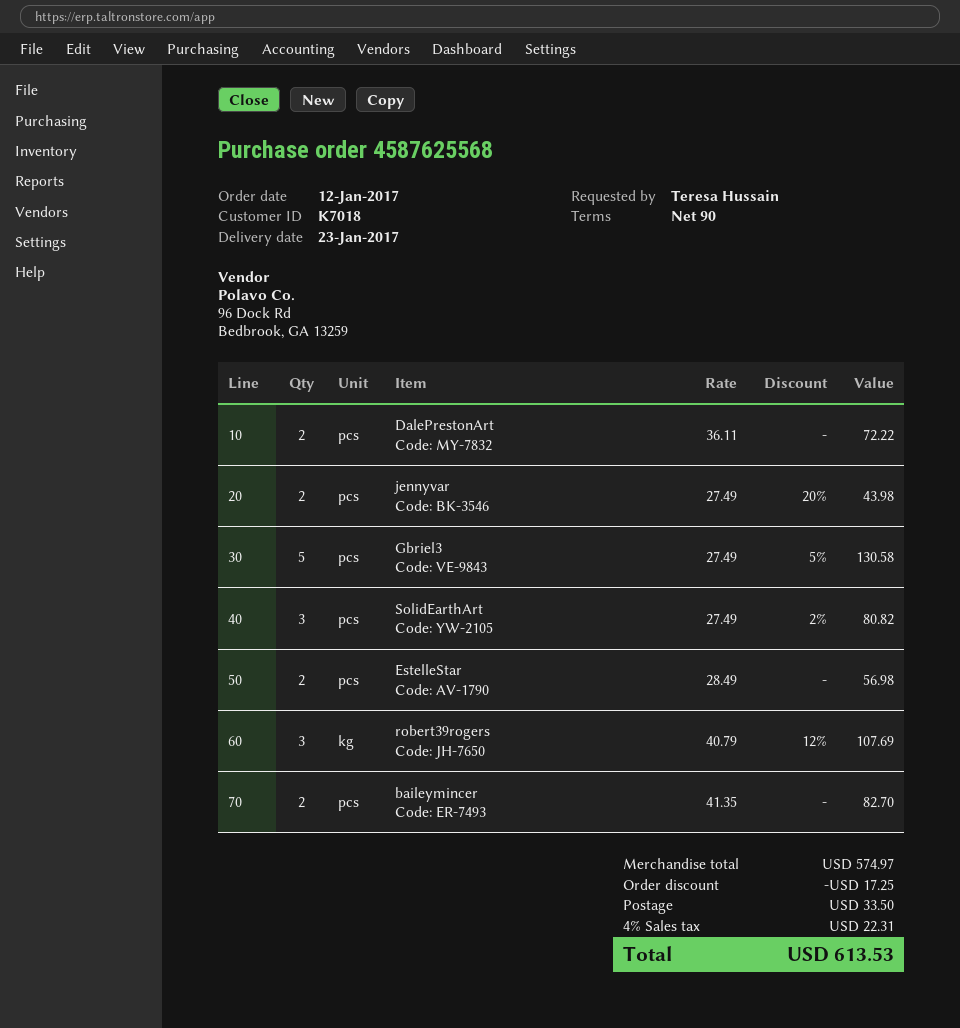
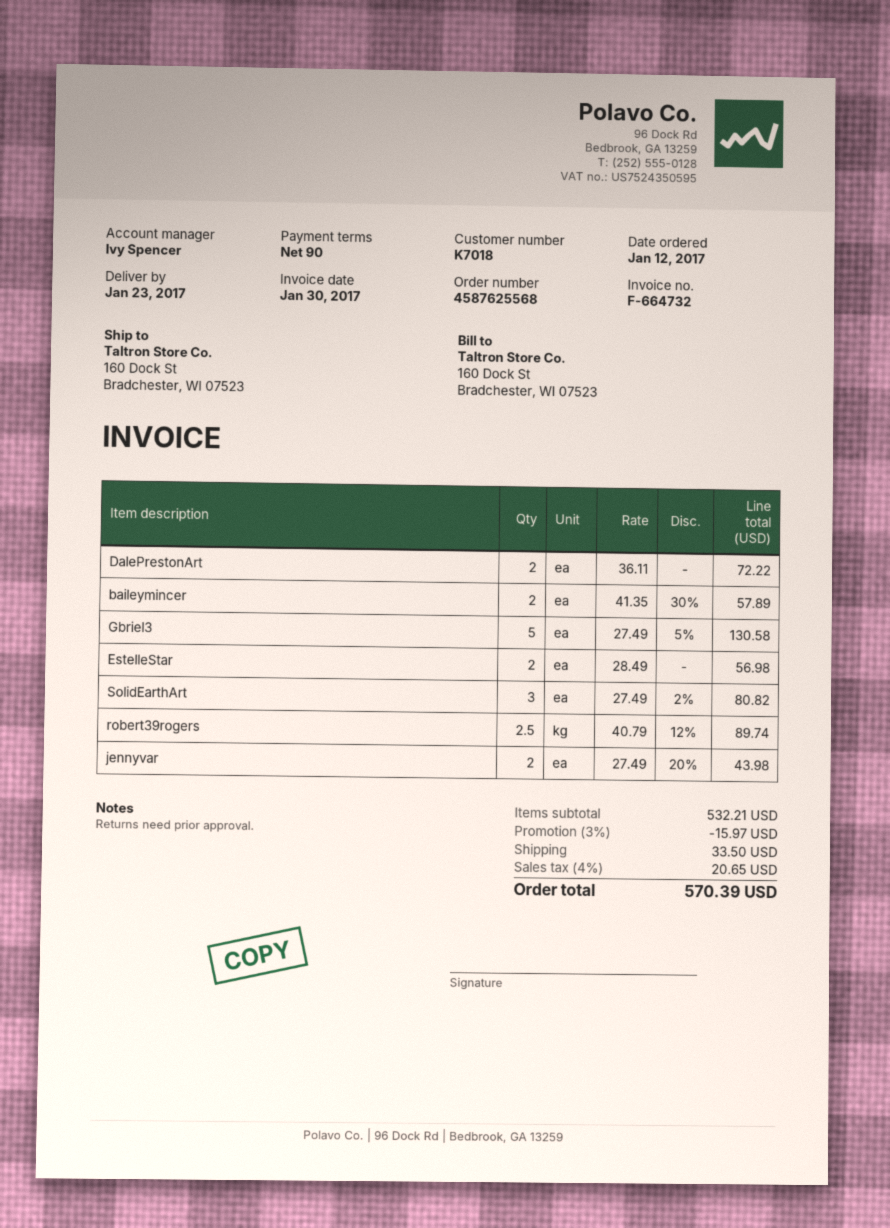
robert39rogers: 3 x 40.79 - 12% = 107.69 -> 2.5 x 40.79 - 12% = 89.74
baileymincer: 2 x 41.35 = 82.70 -> 2 x 41.35 - 30% = 57.89
subtotal: 574.97 -> 532.21
discount: 17.25 -> 15.97
tax: 4% = 22.31 -> 4% = 20.65
total: 613.53 -> 570.39

